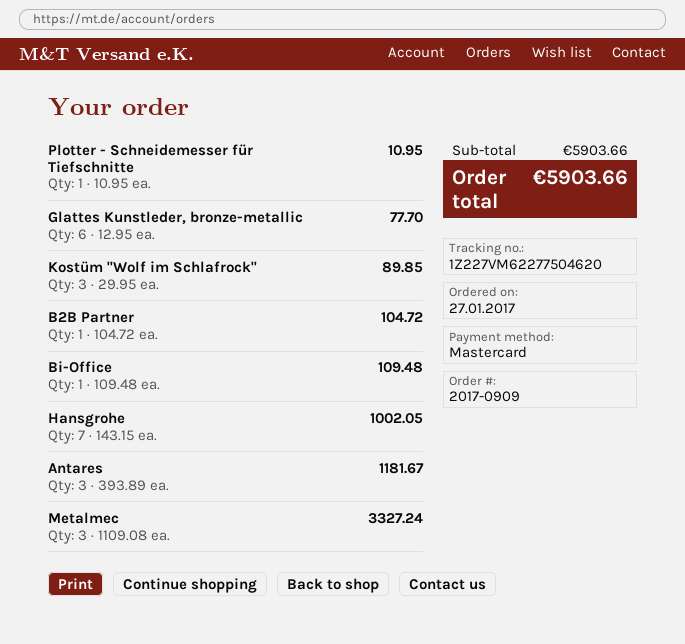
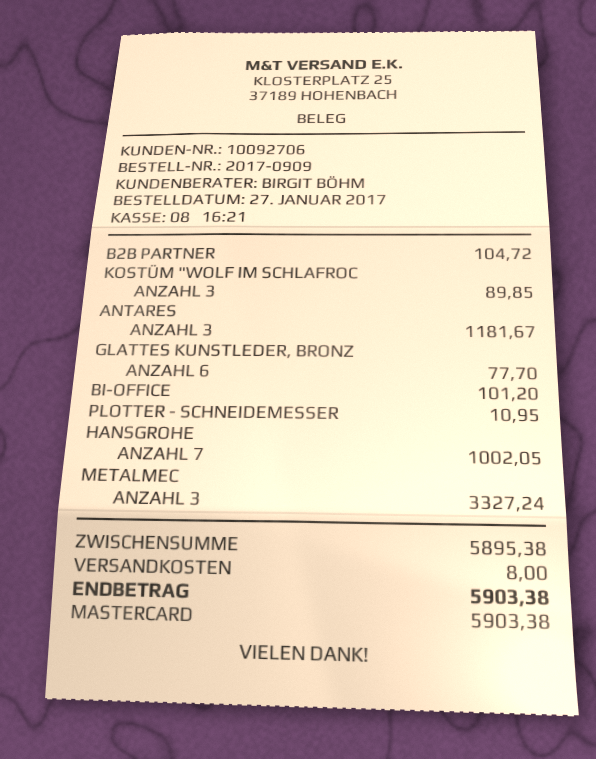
Bi-Office: 1 for 109.48 -> 1 for 101.20
subtotal: 5903.66 -> 5895.38
shipping: none -> 8.00
total: 5903.66 -> 5903.38

